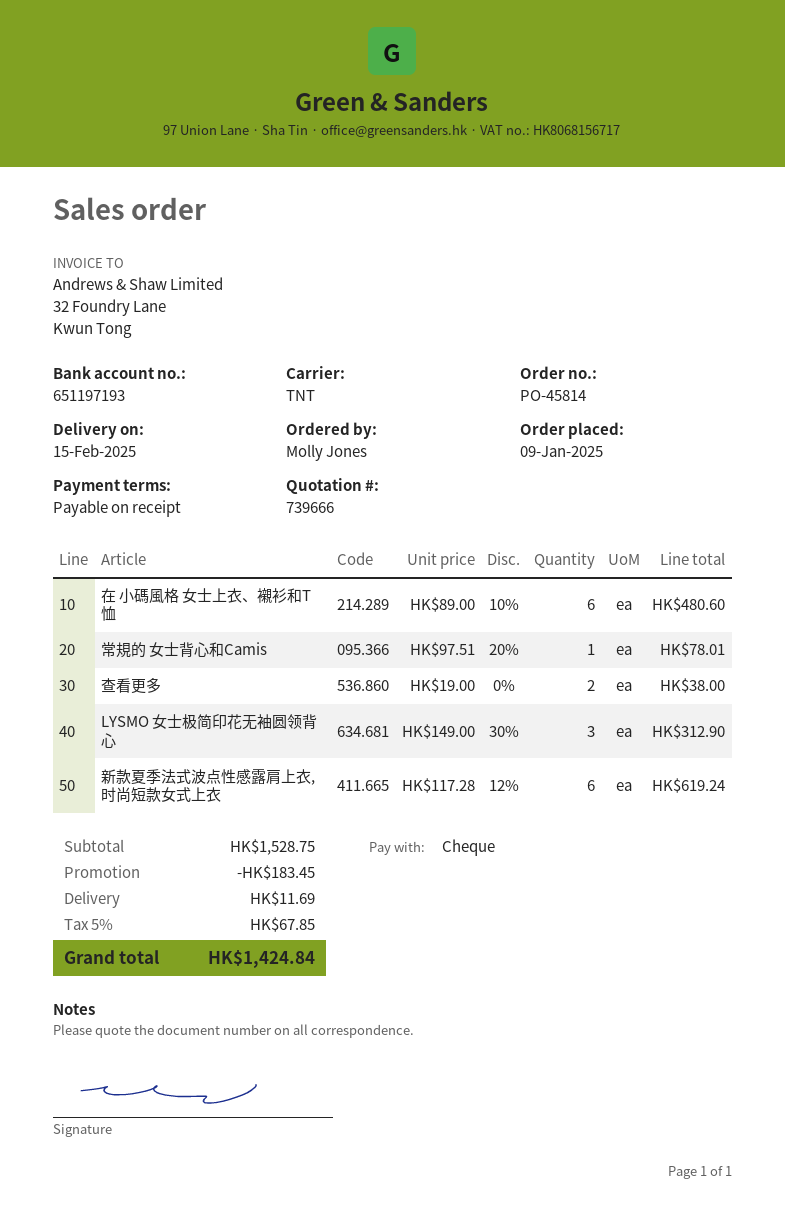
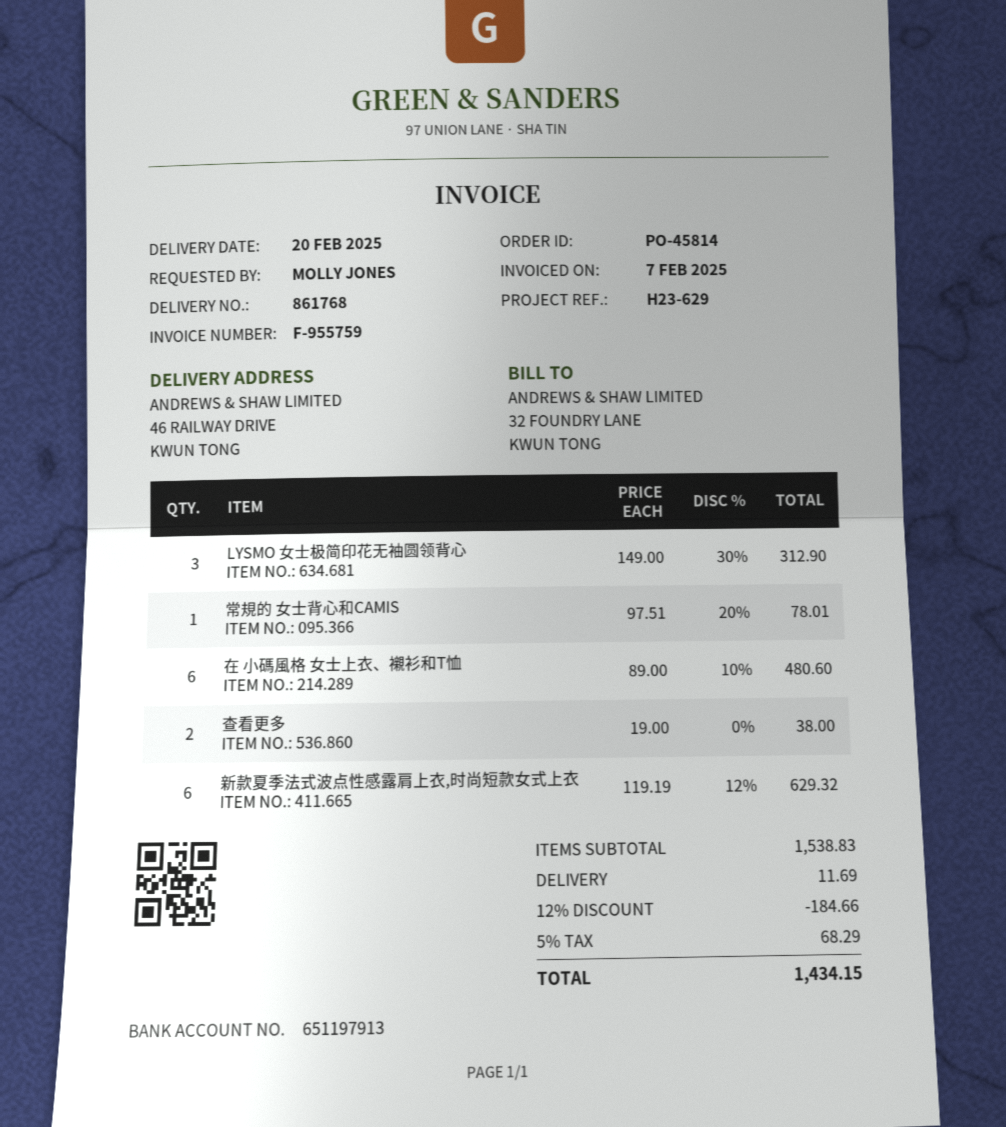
delivery date: 2025-02-15 -> 2025-02-20
bank account: 651197193 -> 651197913
新款夏季法式波点性感露肩上衣,时尚短款女式上衣: 6 x 117.28 - 12% = 619.24 -> 6 x 119.19 - 12% = 629.32
subtotal: 1528.75 -> 1538.83
discount: 183.45 -> 184.66
tax: 5% = 67.85 -> 5% = 68.29
total: 1424.84 -> 1434.15

